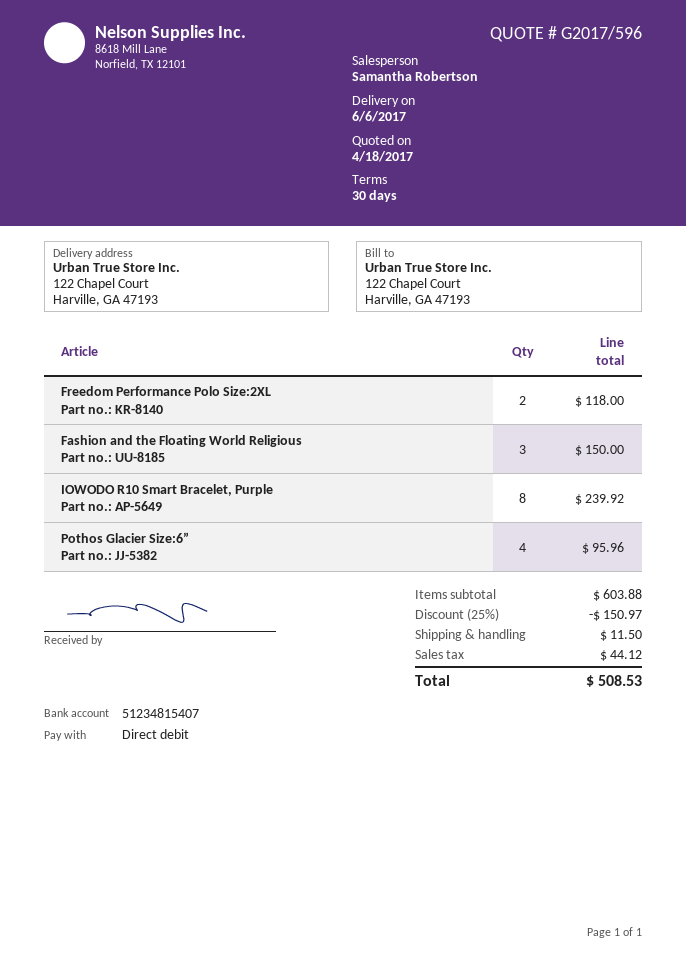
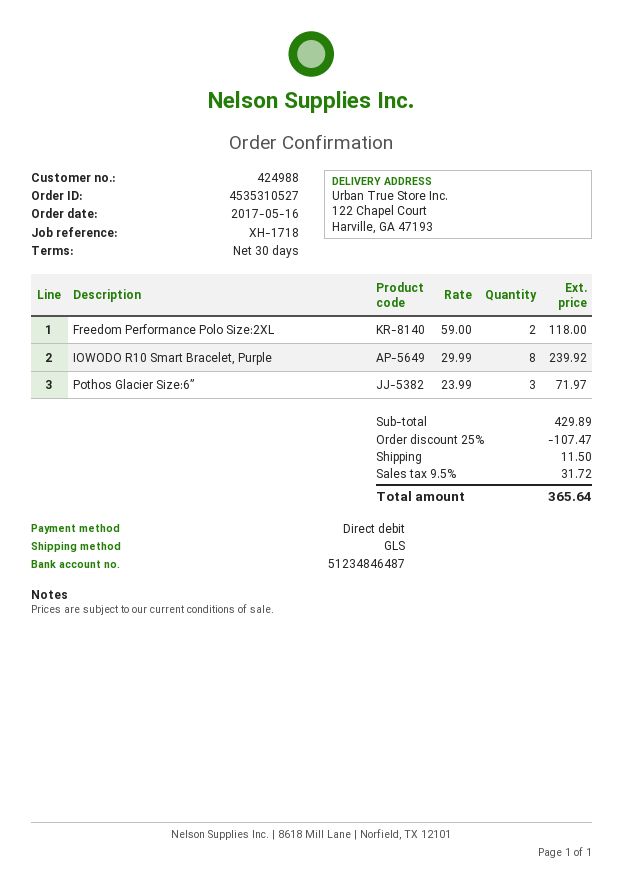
bank account: 51234815407 -> 51234846487
Fashion and the Floating World Religious: 3 for 150.00 -> none
Pothos Glacier Size:6”: 4 for 95.96 -> 3 for 71.97
subtotal: 603.88 -> 429.89
discount: 25% = 150.97 -> 25% = 107.47
tax: 44.12 -> 31.72
total: 508.53 -> 365.64

